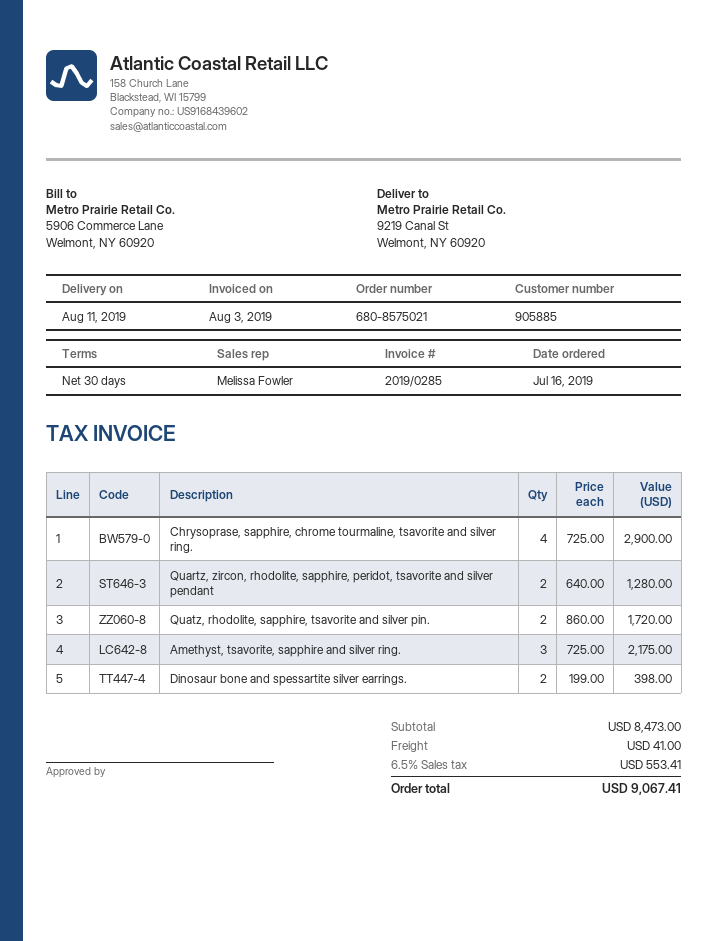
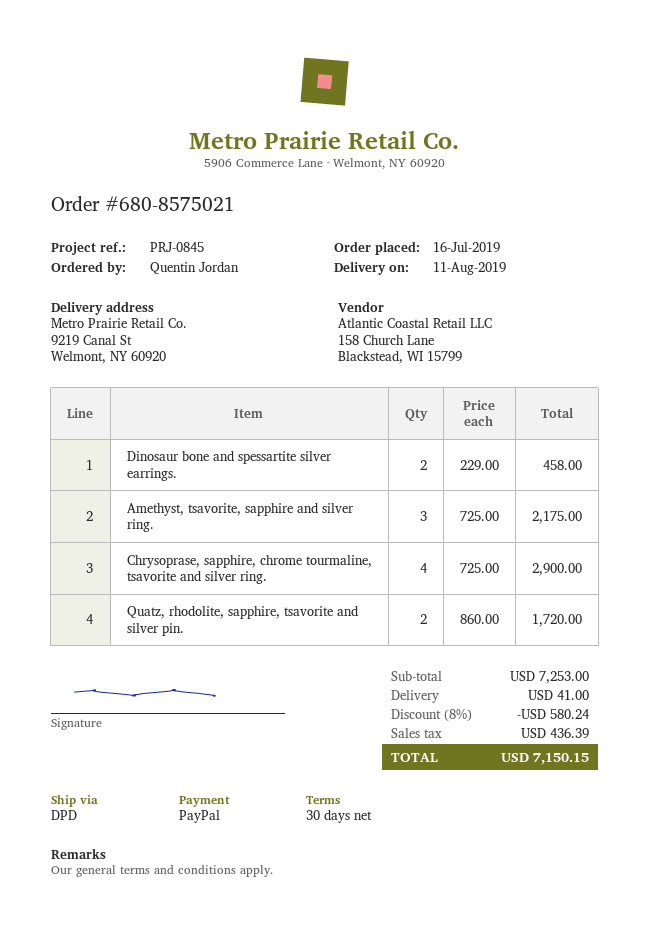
Quartz, zircon, rhodolite, sapphire, peridot, tsavorite and silver pendant: 2 x 640.00 = 1280.00 -> none
Dinosaur bone and spessartite silver earrings.: 2 x 199.00 = 398.00 -> 2 x 229.00 = 458.00
subtotal: 8473.00 -> 7253.00
discount: none -> 8% = 580.24
tax: 553.41 -> 436.39
total: 9067.41 -> 7150.15

